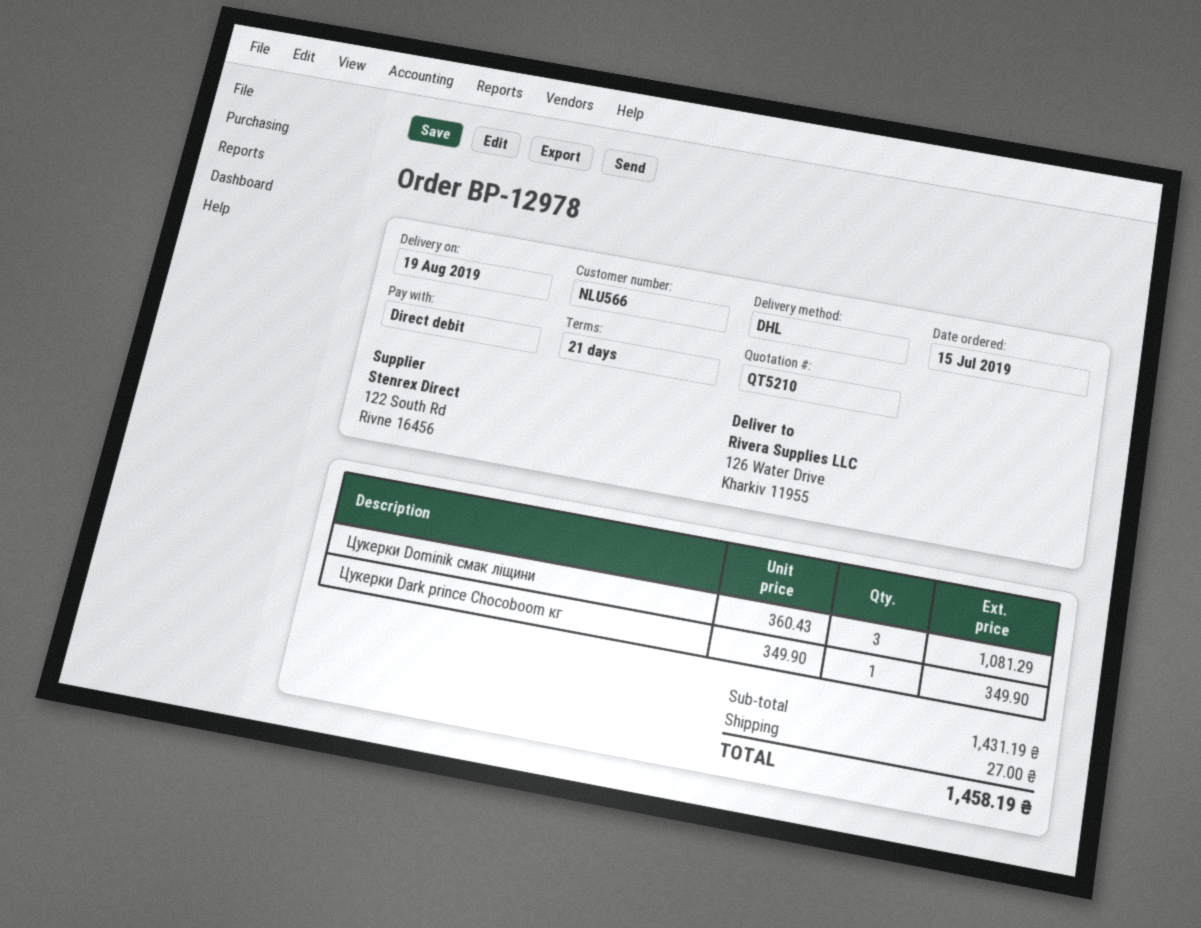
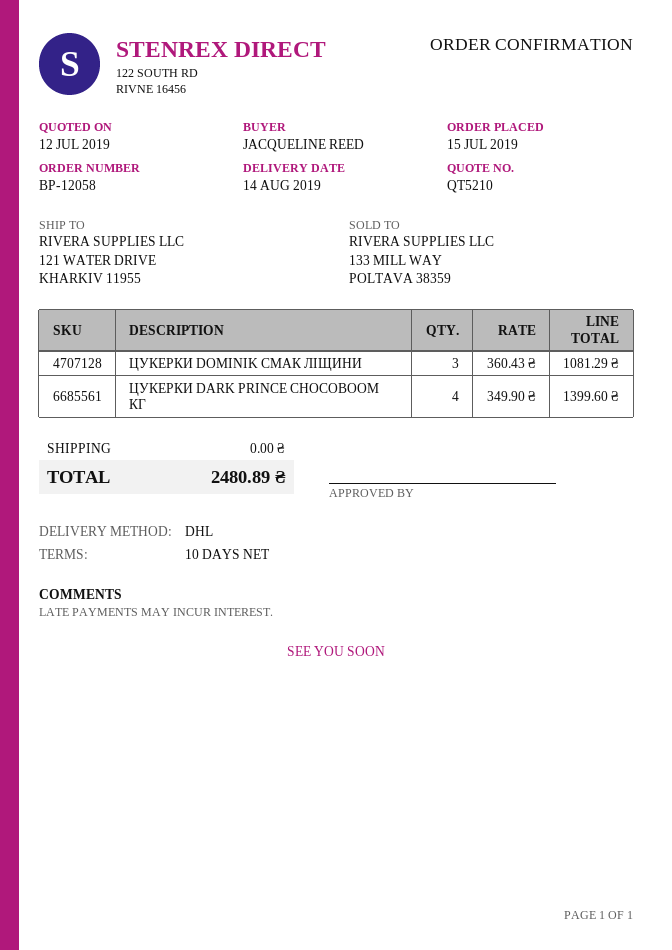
order number: BP-12978 -> BP-12058
delivery date: 2019-08-19 -> 2019-08-14
payment terms: 21 days -> 10 days
ship to: 126 Water Drive, Kharkiv 11955 -> 121 WATER DRIVE, KHARKIV 11955
Цукерки Dark prince Chocoboom кг: 1 x 349.90 = 349.90 -> 4 x 349.90 = 1399.60
shipping: 27.00 -> 0.00
total: 1458.19 -> 2480.89

